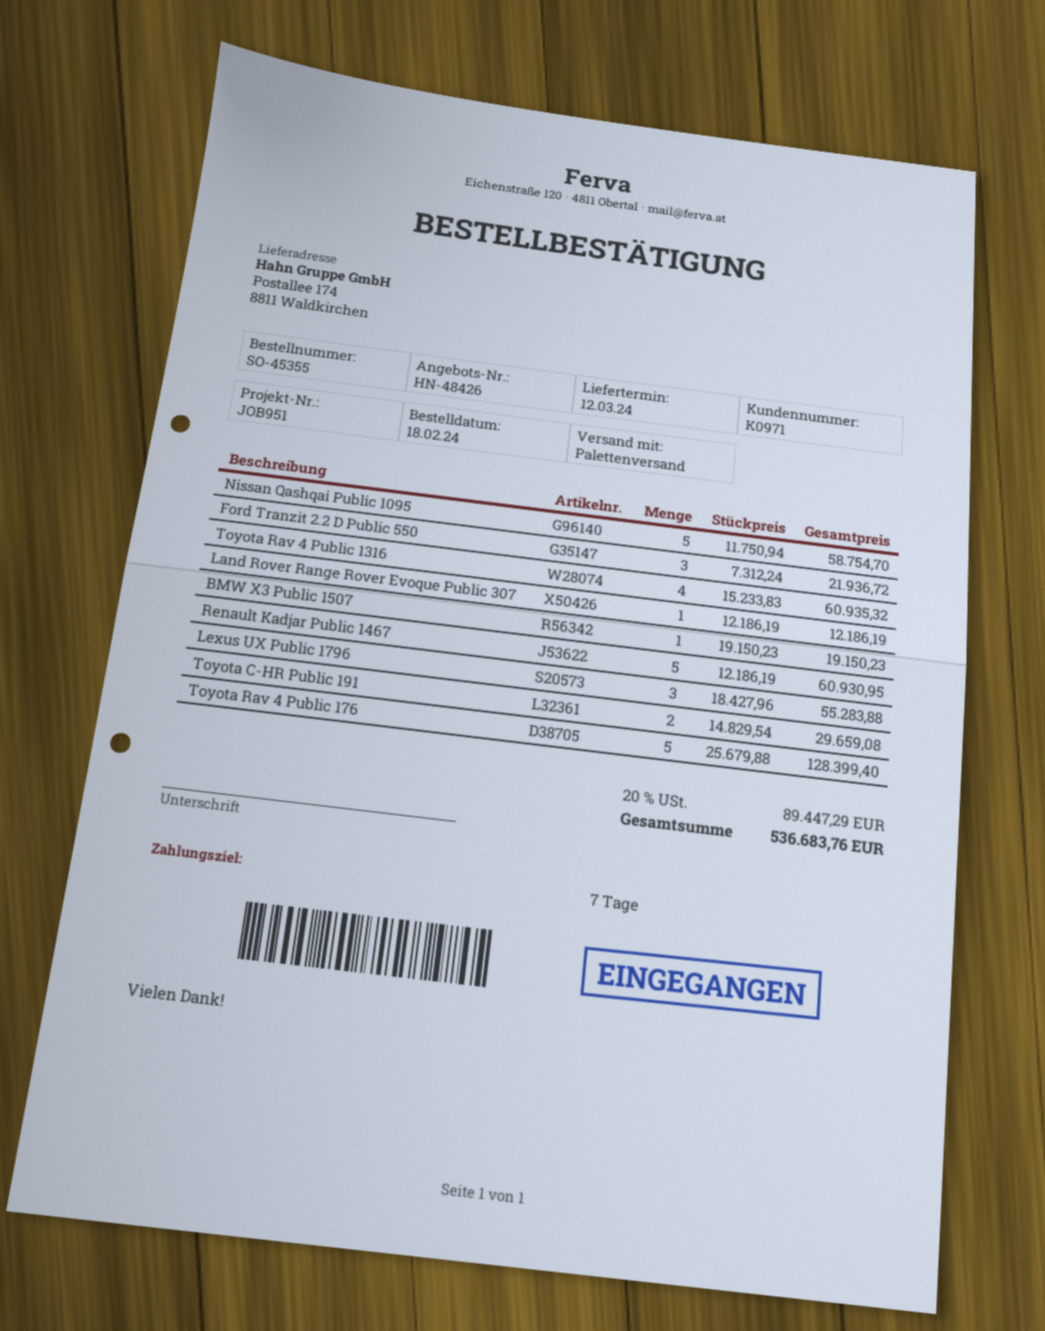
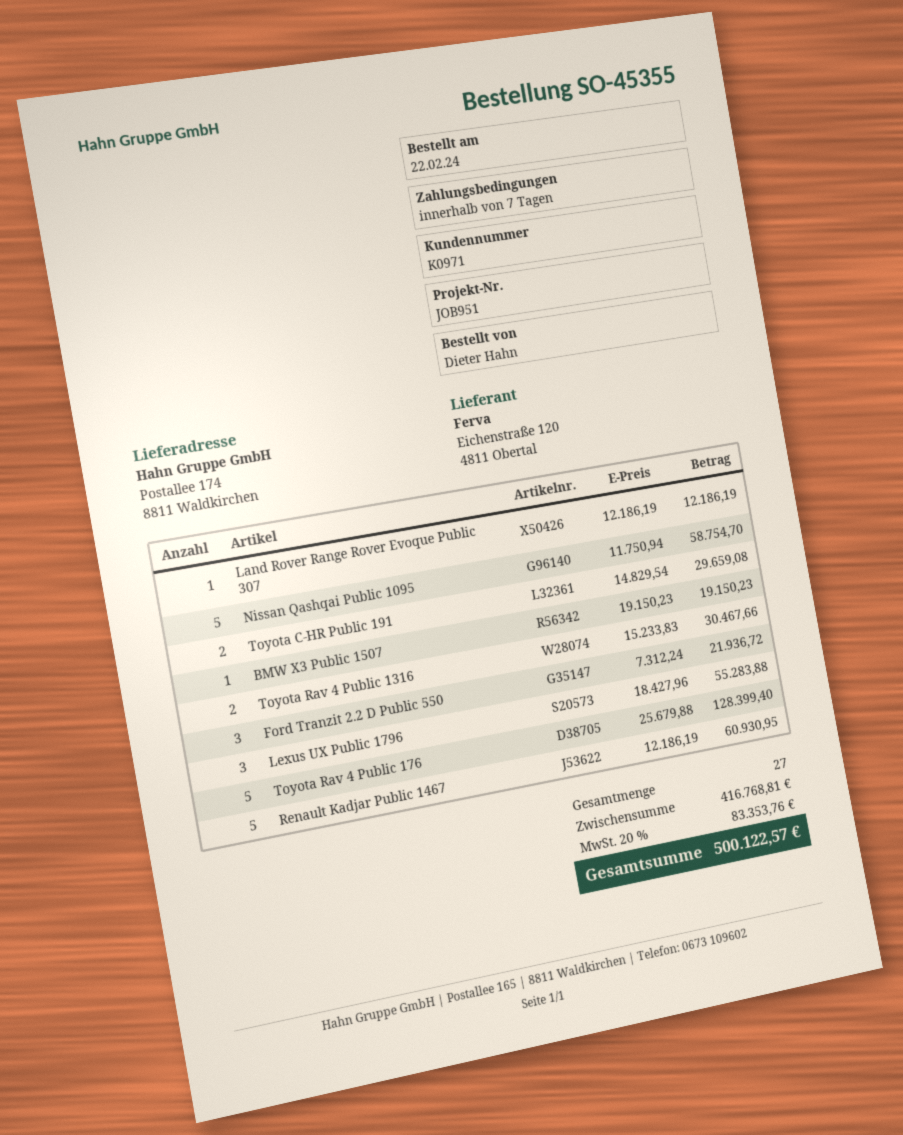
order date: 2024-02-18 -> 2024-02-22
Toyota Rav 4 Public 1316: 4 x 15233.83 = 60935.32 -> 2 x 15233.83 = 30467.66
tax: 20% = 89447.29 -> 20% = 83353.76
total: 536683.76 -> 500122.57

